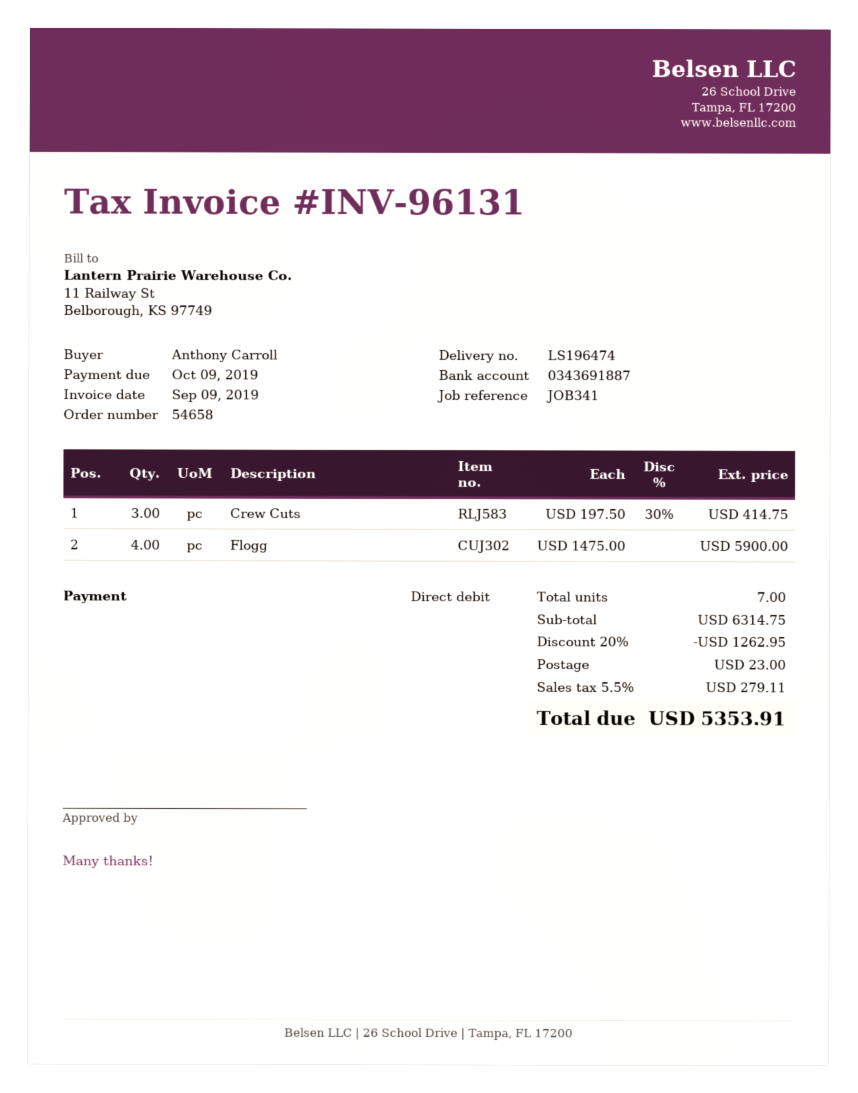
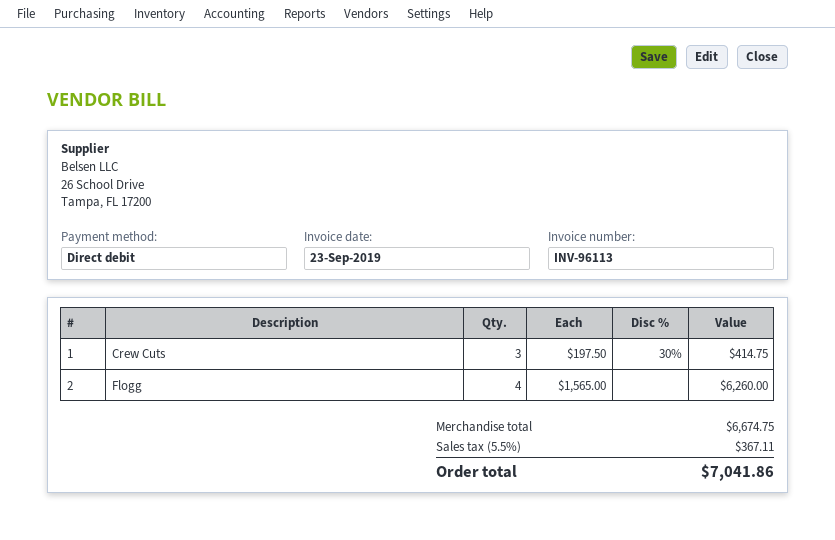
invoice number: INV-96131 -> INV-96113
invoice date: 2019-09-09 -> 2019-09-23
Flogg: 4 x 1475.00 = 5900.00 -> 4 x 1565.00 = 6260.00
subtotal: 6314.75 -> 6674.75
discount: 20% = 1262.95 -> none
shipping: 23.00 -> none
tax: 5.5% = 279.11 -> 5.5% = 367.11
total: 5353.91 -> 7041.86

